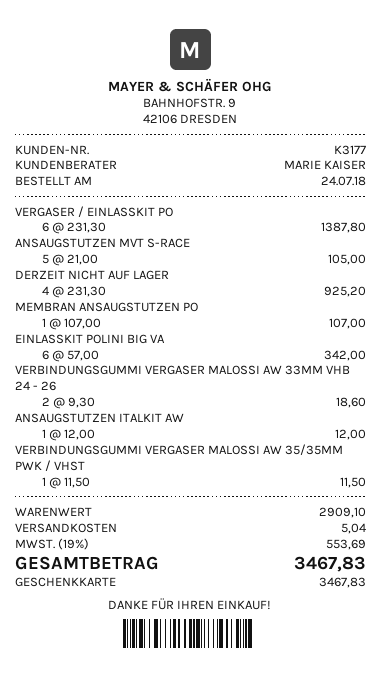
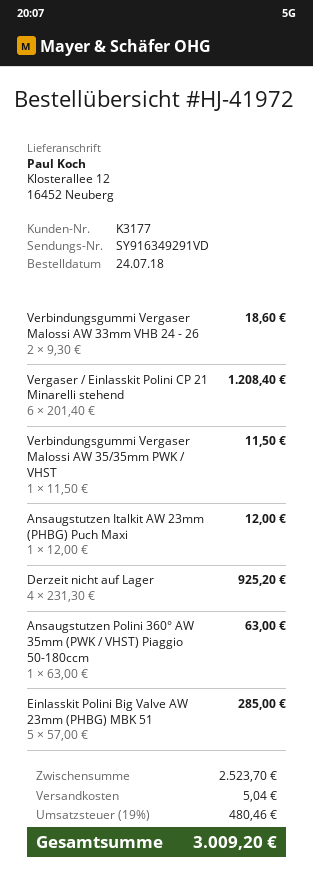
VERGASER / EINLASSKIT PO: 6 x 231.30 = 1387.80 -> 6 x 201.40 = 1208.40
ANSAUGSTUTZEN MVT S-RACE: 5 x 21.00 = 105.00 -> none
MEMBRAN ANSAUGSTUTZEN PO: 1 x 107.00 = 107.00 -> none
EINLASSKIT POLINI BIG VA: 6 x 57.00 = 342.00 -> 5 x 57.00 = 285.00
Ansaugstutzen Polini 360° AW 35mm (PWK / VHST) Piaggio 50-180ccm: none -> 1 x 63.00 = 63.00
subtotal: 2909.10 -> 2523.70
tax: 19% = 553.69 -> 19% = 480.46
total: 3467.83 -> 3009.20

